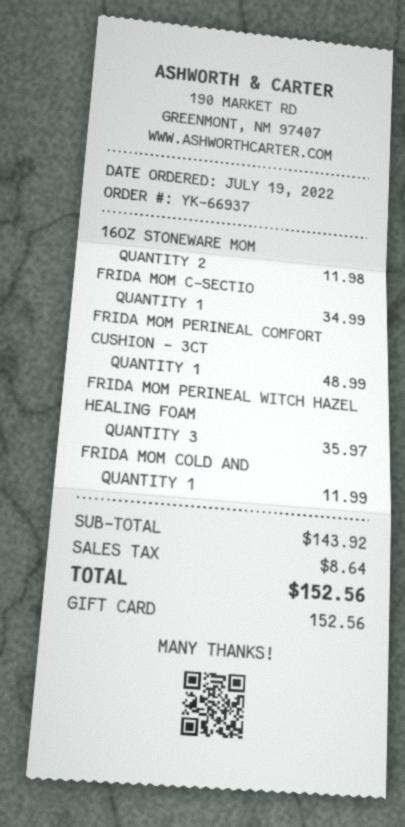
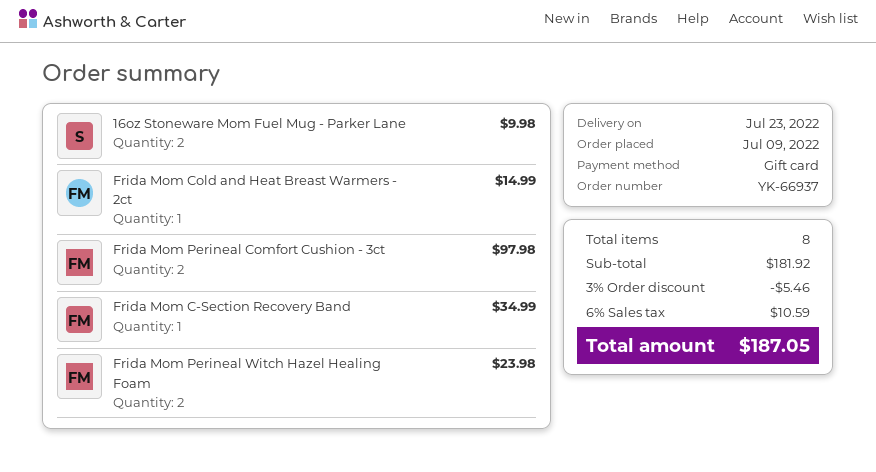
order date: 2022-07-19 -> 2022-07-09
16OZ STONEWARE MOM: 2 for 11.98 -> 2 for 9.98
FRIDA MOM PERINEAL COMFORT CUSHION - 3CT: 1 for 48.99 -> 2 for 97.98
FRIDA MOM PERINEAL WITCH HAZEL HEALING FOAM: 3 for 35.97 -> 2 for 23.98
FRIDA MOM COLD AND: 1 for 11.99 -> 1 for 14.99
subtotal: 143.92 -> 181.92
discount: none -> 3% = 5.46
tax: 8.64 -> 10.59
total: 152.56 -> 187.05

